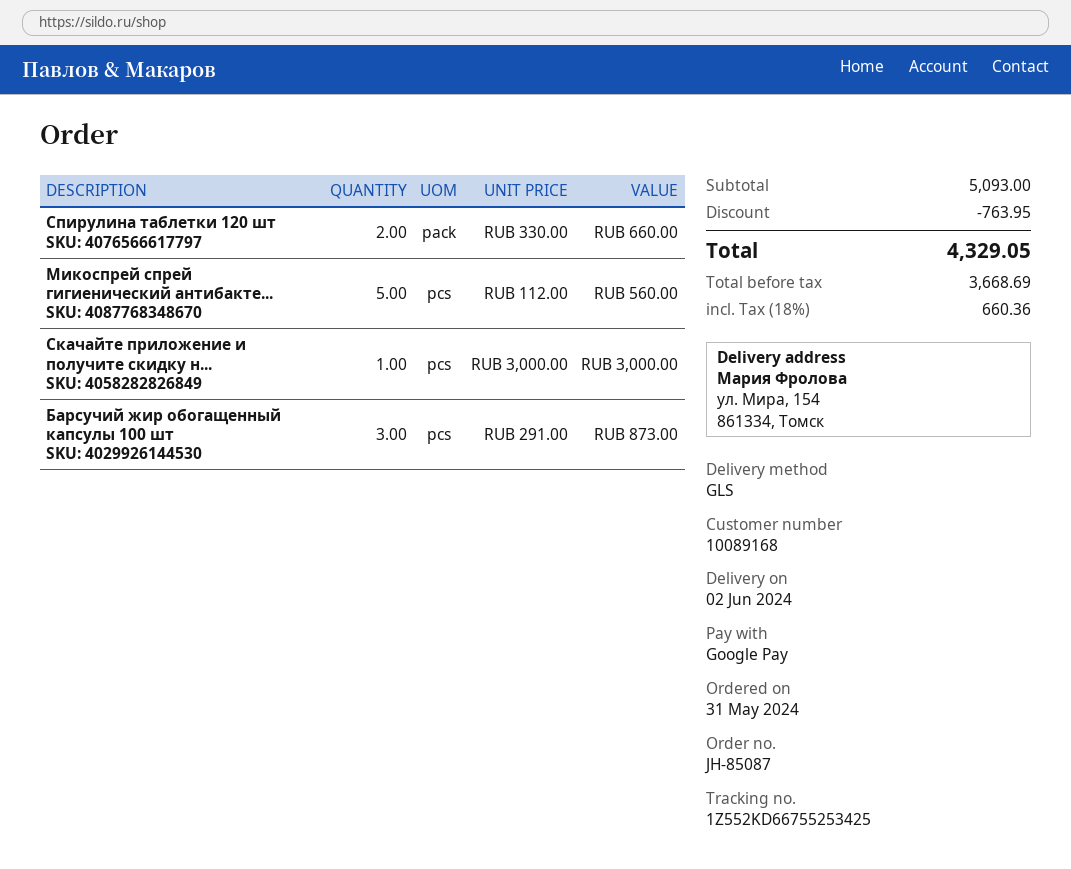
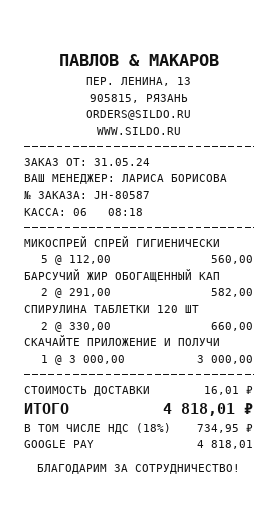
order number: JH-85087 -> JH-80587
Барсучий жир обогащенный капсулы 100 шт: 3 x 291.00 = 873.00 -> 2 x 291.00 = 582.00
discount: 763.95 -> none
shipping: none -> 16.01
tax: 18% = 660.36 -> 18% = 734.95
total: 4329.05 -> 4818.01

